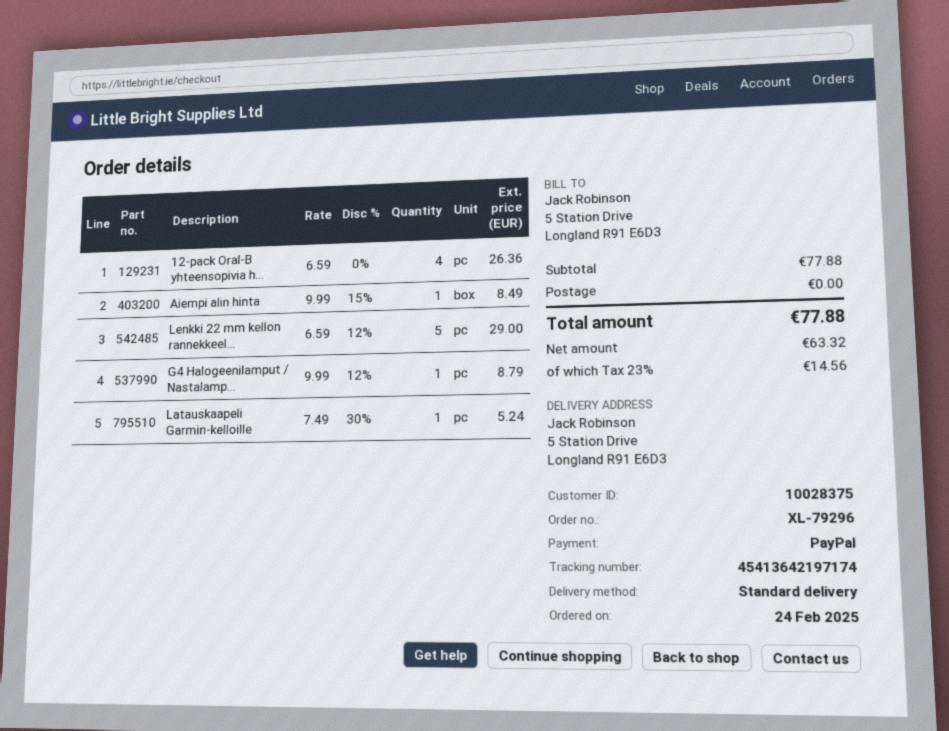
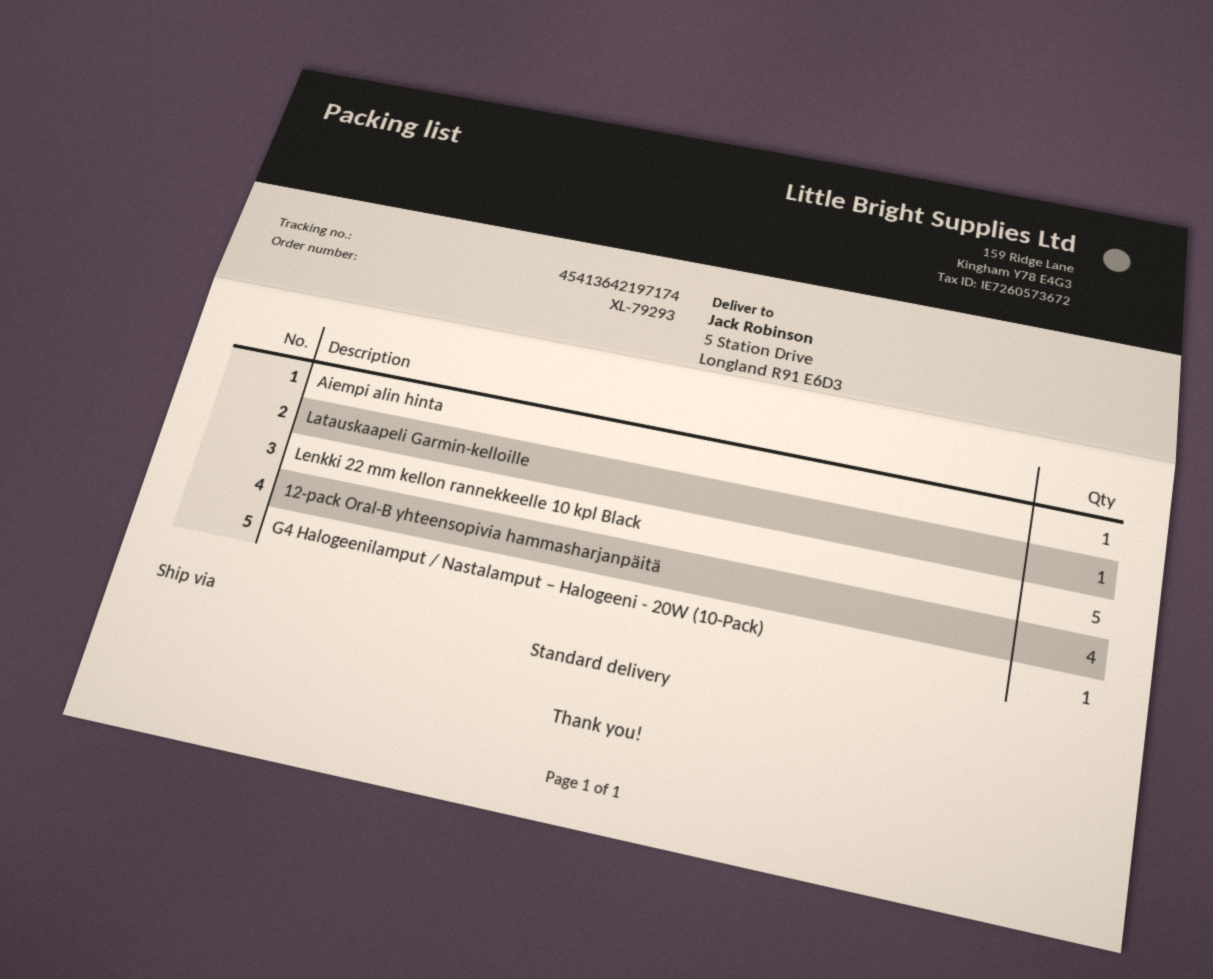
order number: XL-79296 -> XL-79293

